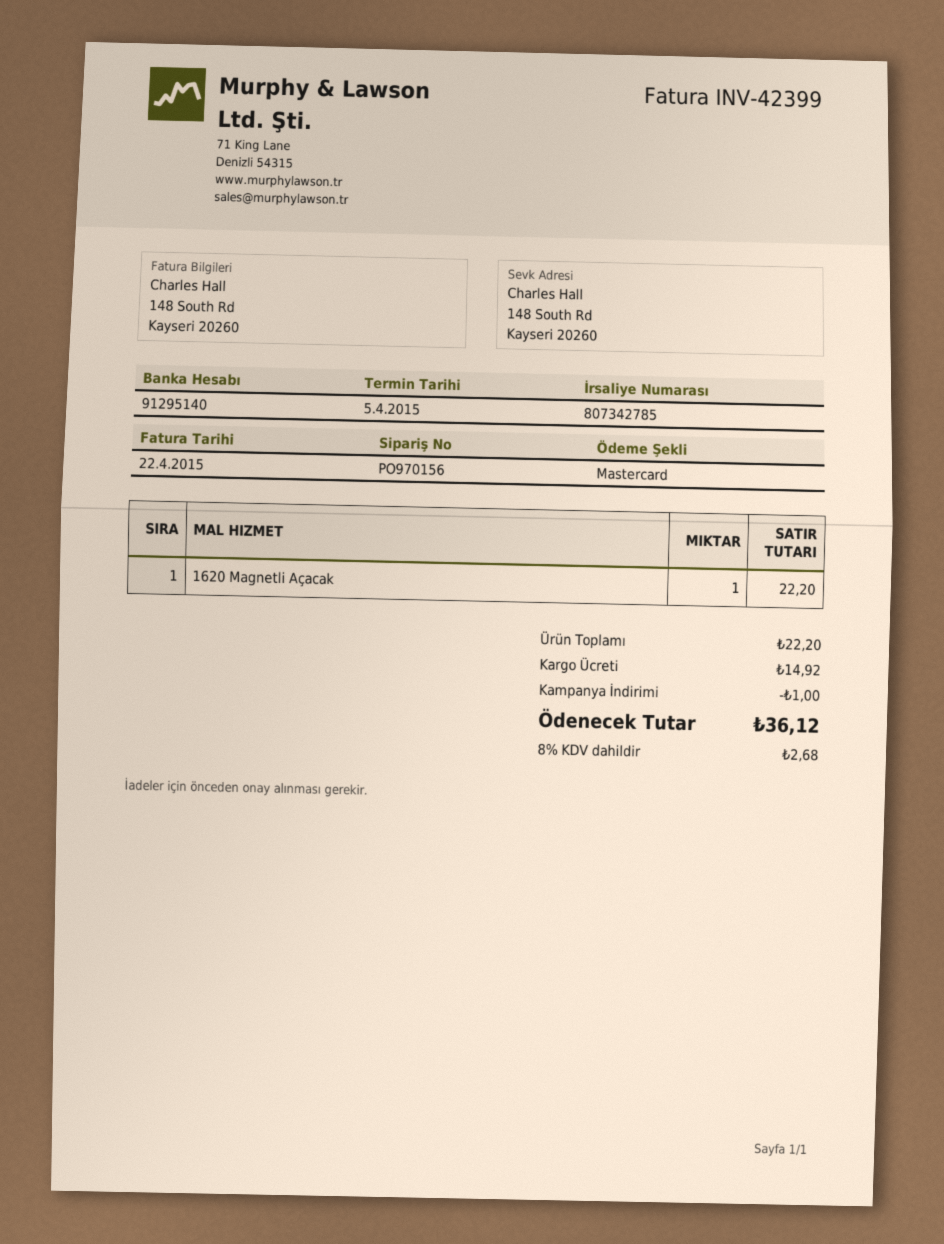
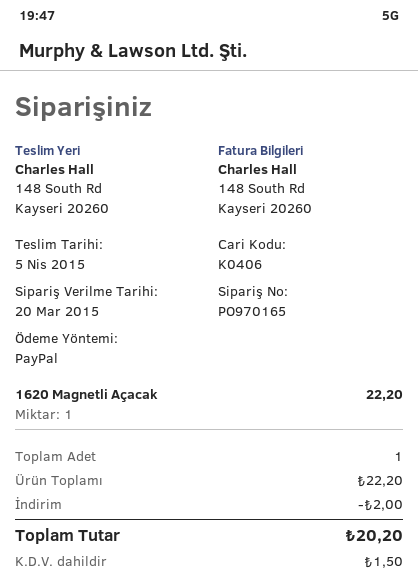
order number: PO970156 -> PO970165
payment method: Mastercard -> PayPal
discount: 1.00 -> 2.00
shipping: 14.92 -> none
tax: 2.68 -> 1.50
total: 36.12 -> 20.20

